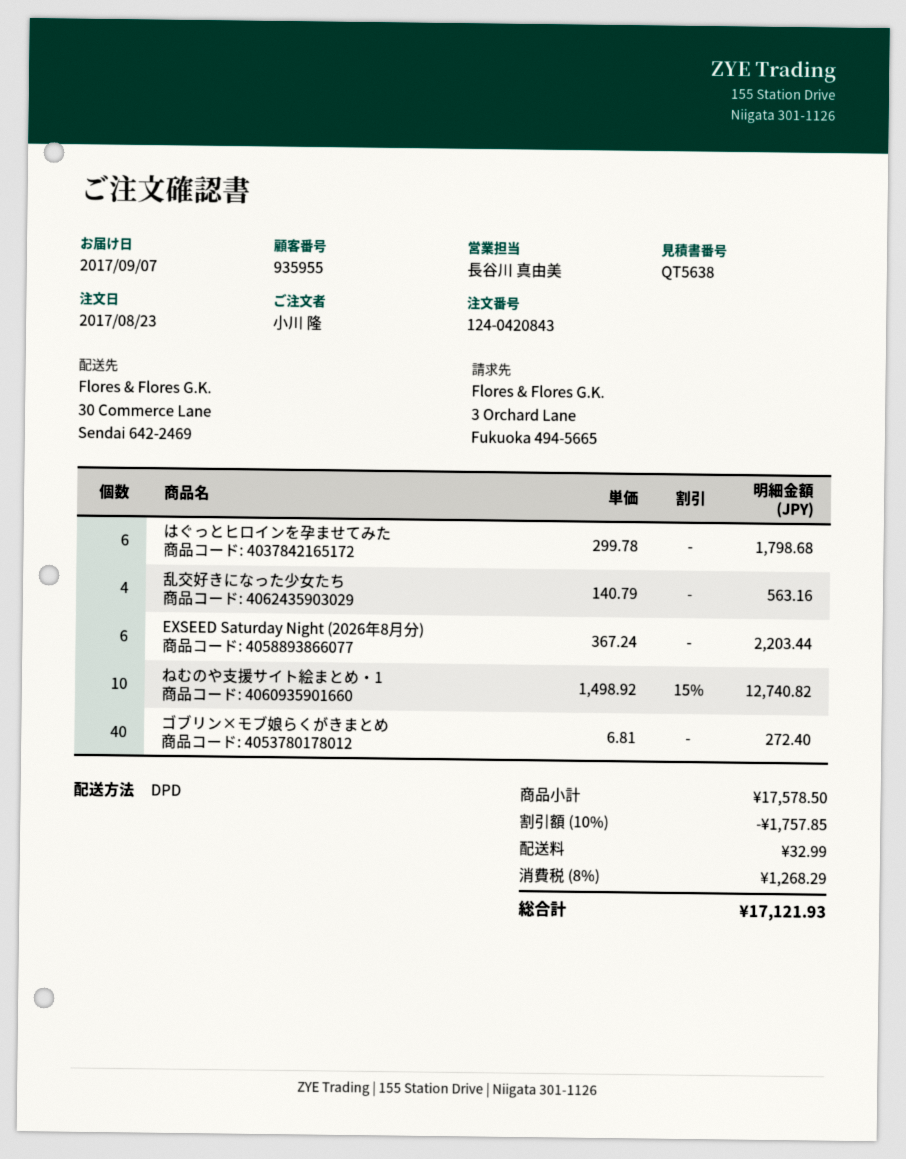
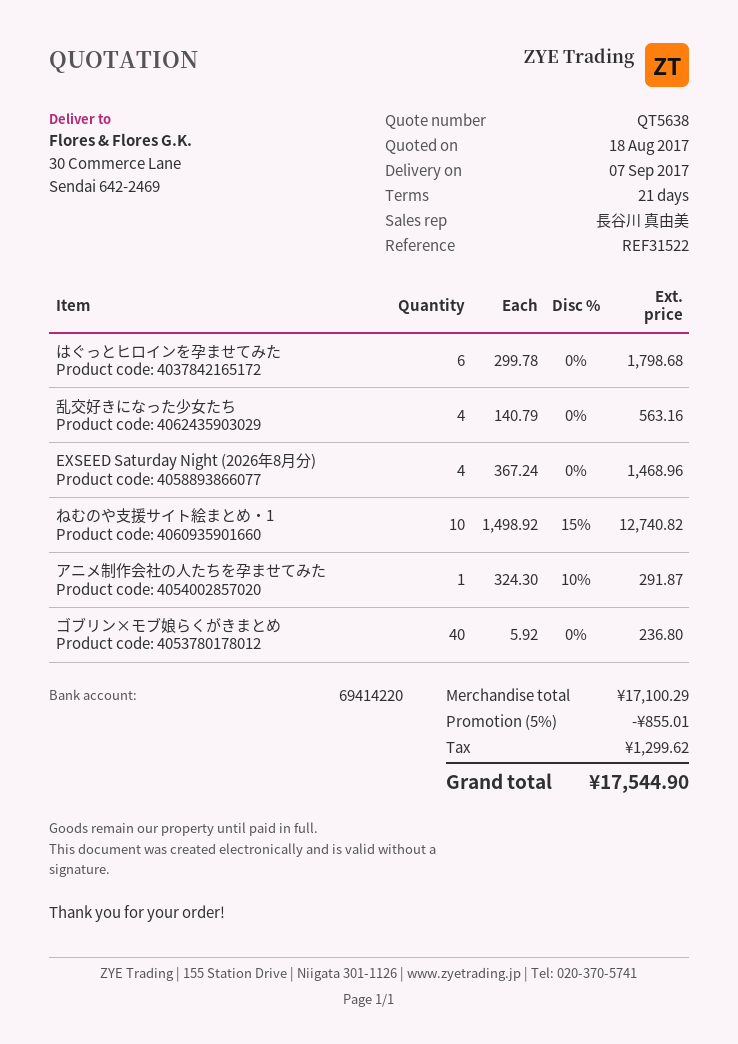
EXSEED Saturday Night (2026年8月分): 6 x 367.24 = 2203.44 -> 4 x 367.24 = 1468.96
ゴブリン×モブ娘らくがきまとめ: 40 x 6.81 = 272.40 -> 40 x 5.92 = 236.80
アニメ制作会社の人たちを孕ませてみた: none -> 1 x 324.30 - 10% = 291.87
subtotal: 17578.50 -> 17100.29
discount: 10% = 1757.85 -> 5% = 855.01
shipping: 32.99 -> none
tax: 1268.29 -> 1299.62
total: 17121.93 -> 17544.90

